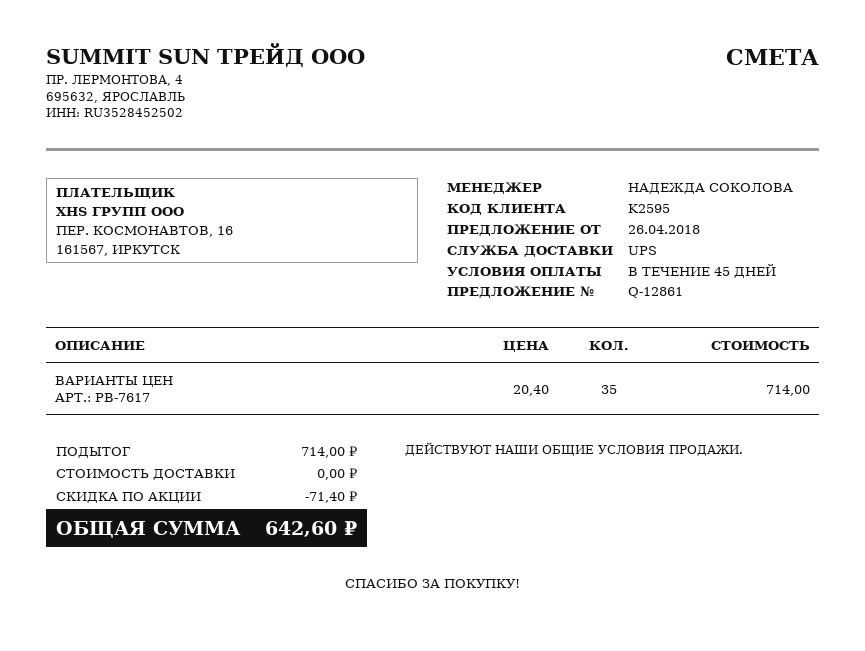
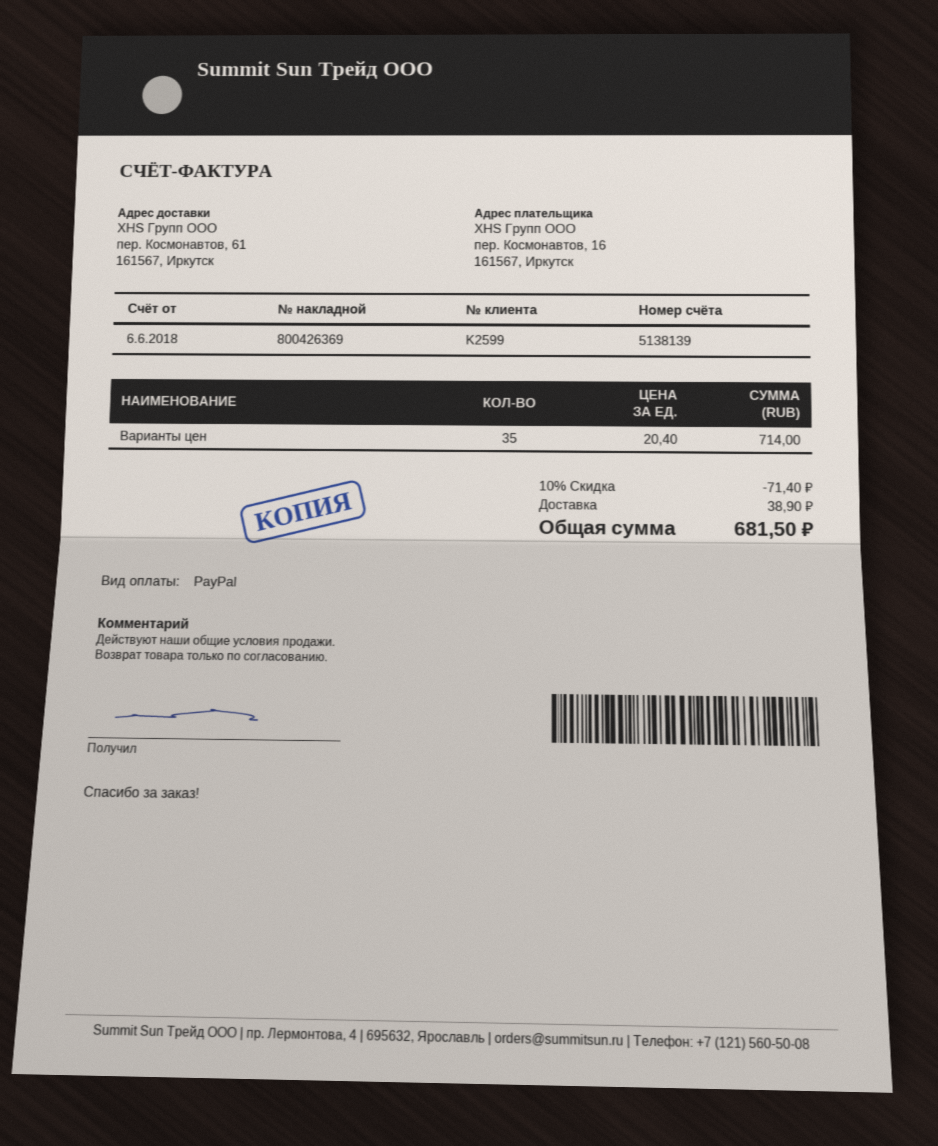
customer number: K2595 -> K2599
shipping: 0.00 -> 38.90
total: 642.60 -> 681.50

